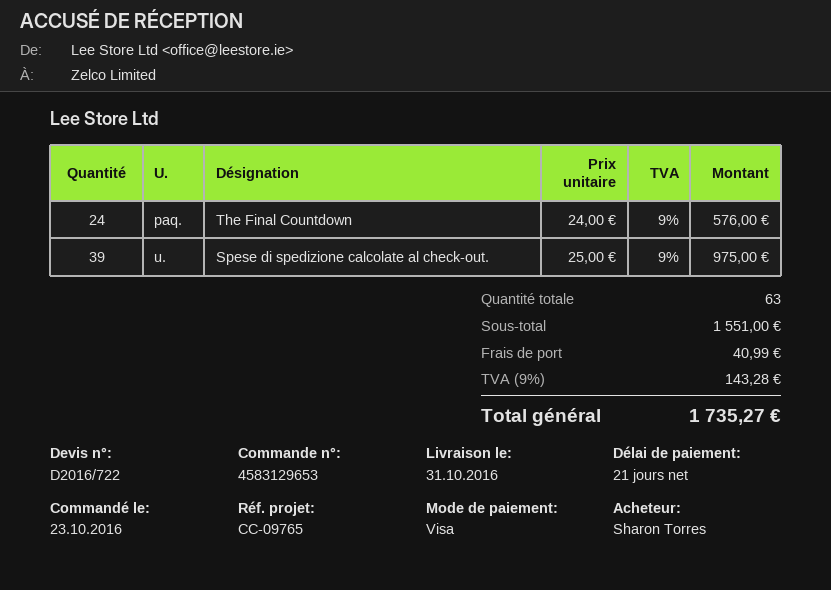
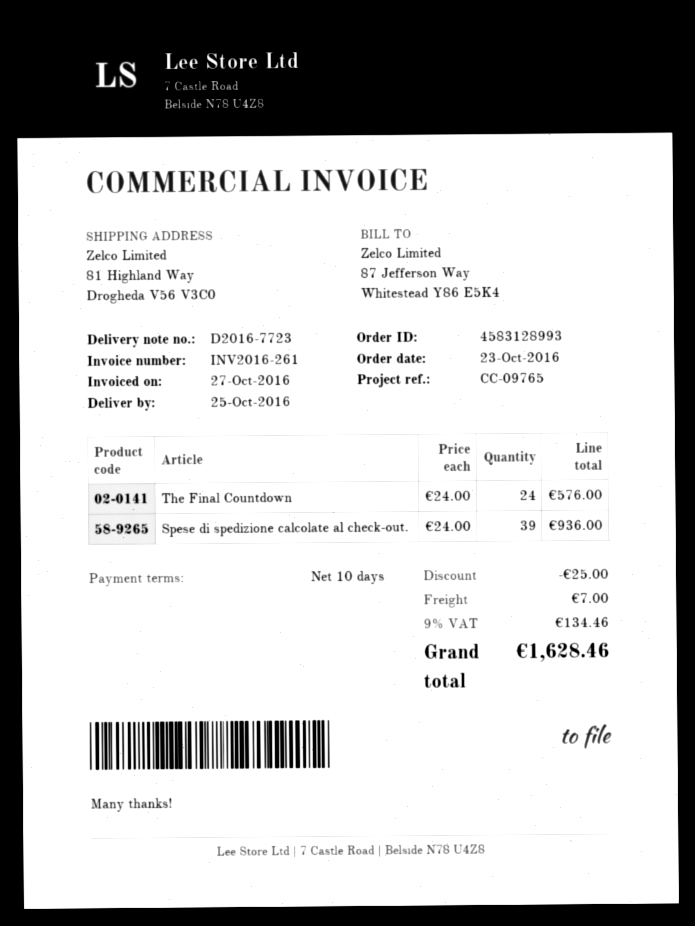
order number: 4583129653 -> 4583128993
delivery date: 2016-10-31 -> 2016-10-25
payment terms: 21 days -> 10 days
Spese di spedizione calcolate al check-out.: 39 x 25.00 = 975.00 -> 39 x 24.00 = 936.00
discount: none -> 25.00
shipping: 40.99 -> 7.00
tax: 9% = 143.28 -> 9% = 134.46
total: 1735.27 -> 1628.46

